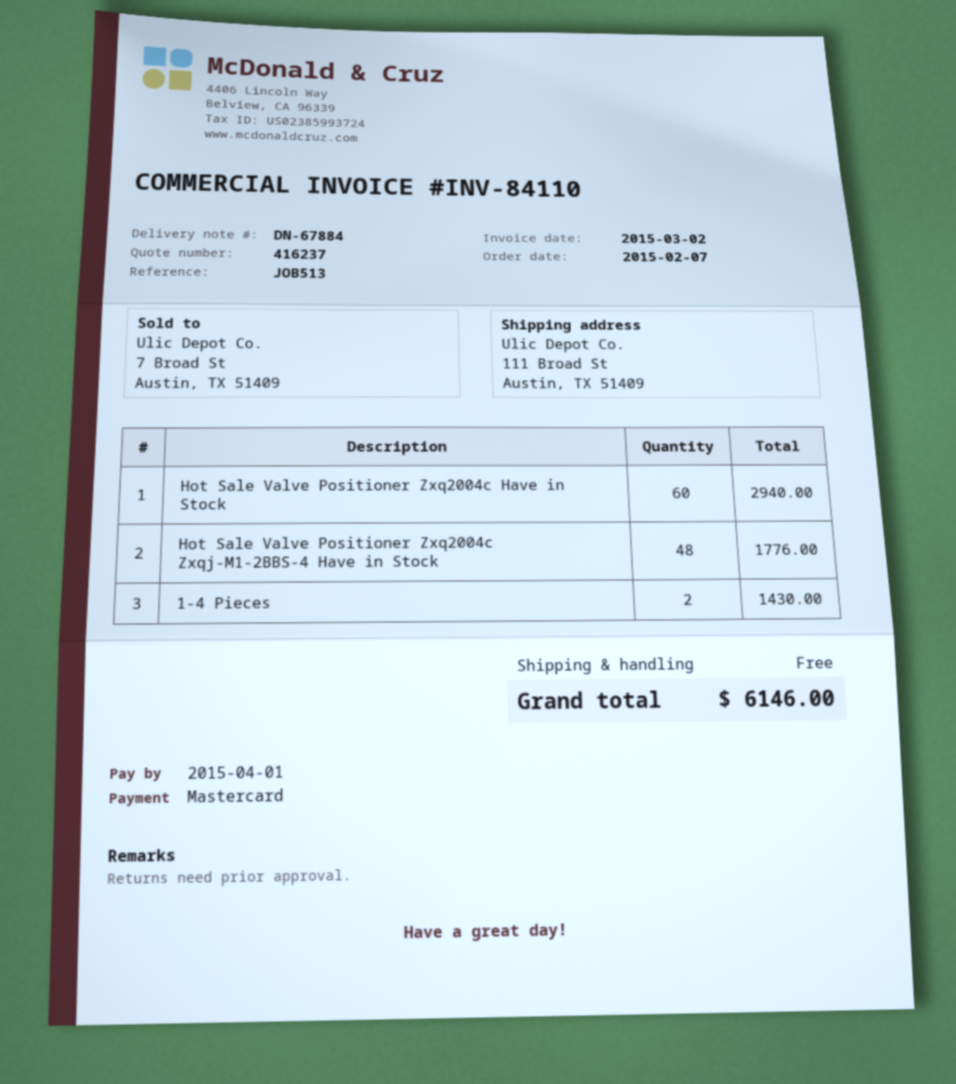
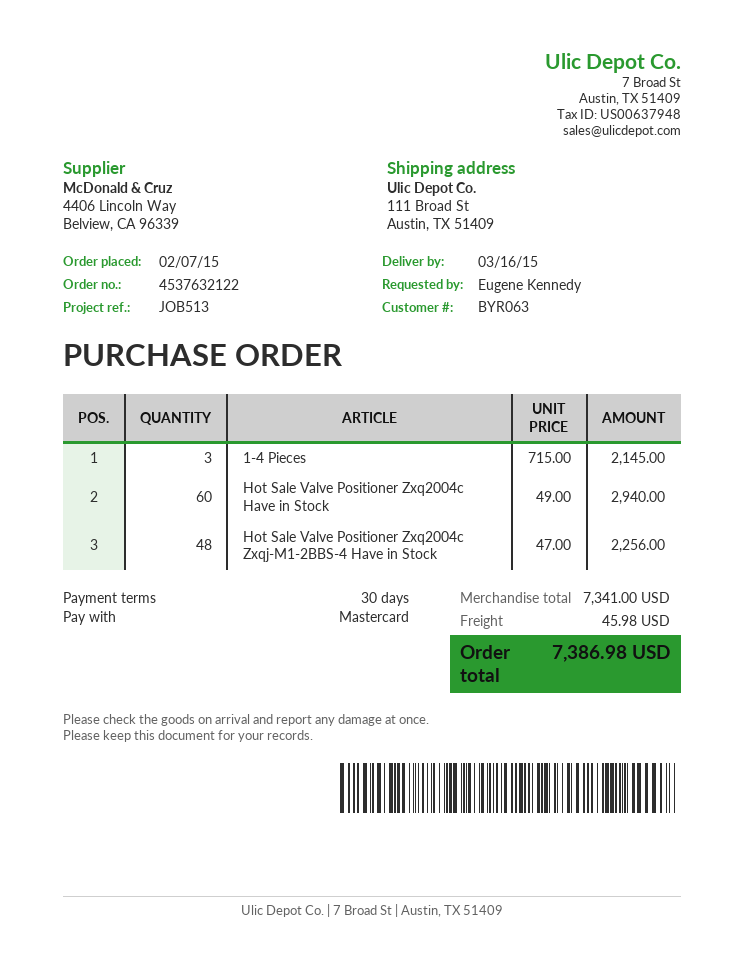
Hot Sale Valve Positioner Zxq2004c Zxqj-M1-2BBS-4 Have in Stock: 48 for 1776.00 -> 48 for 2256.00
1-4 Pieces: 2 for 1430.00 -> 3 for 2145.00
shipping: 0.00 -> 45.98
total: 6146.00 -> 7386.98

